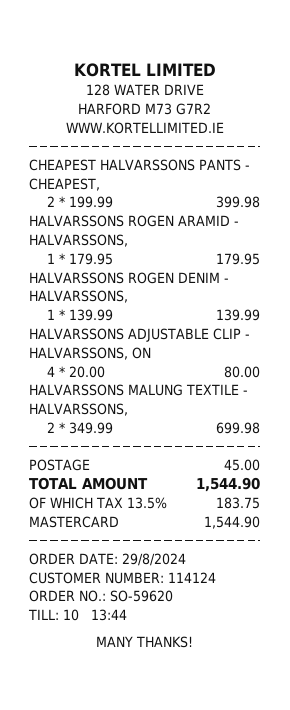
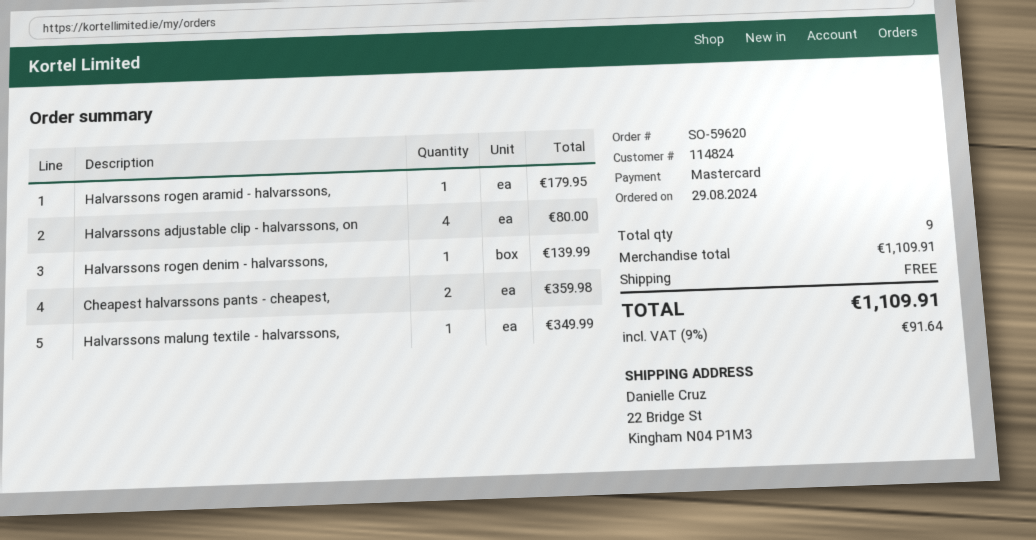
customer number: 114124 -> 114824
CHEAPEST HALVARSSONS PANTS - CHEAPEST,: 2 for 399.98 -> 2 for 359.98
HALVARSSONS MALUNG TEXTILE - HALVARSSONS,: 2 for 699.98 -> 1 for 349.99
shipping: 45.00 -> 0.00
tax: 13.5% = 183.75 -> 9% = 91.64
total: 1544.90 -> 1109.91

